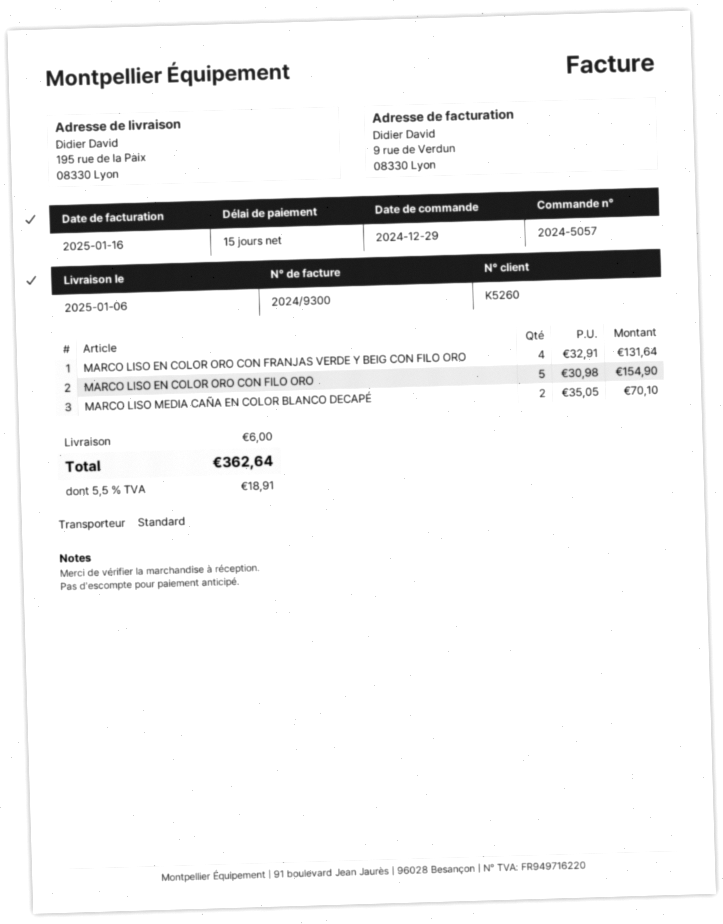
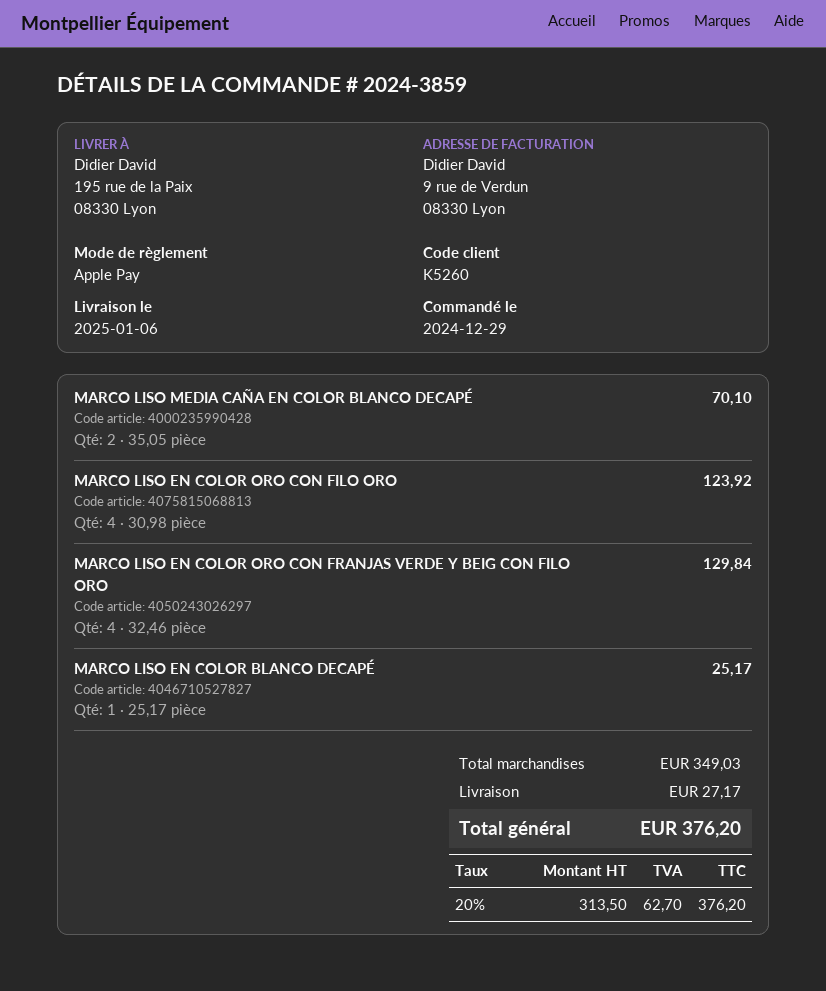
order number: 2024-5057 -> 2024-3859
MARCO LISO EN COLOR ORO CON FRANJAS VERDE Y BEIG CON FILO ORO: 4 x 32.91 = 131.64 -> 4 x 32.46 = 129.84
MARCO LISO EN COLOR ORO CON FILO ORO: 5 x 30.98 = 154.90 -> 4 x 30.98 = 123.92
MARCO LISO EN COLOR BLANCO DECAPÉ: none -> 1 x 25.17 = 25.17
shipping: 6.00 -> 27.17
tax: 5.5% = 18.91 -> 20% = 62.70
total: 362.64 -> 376.20

